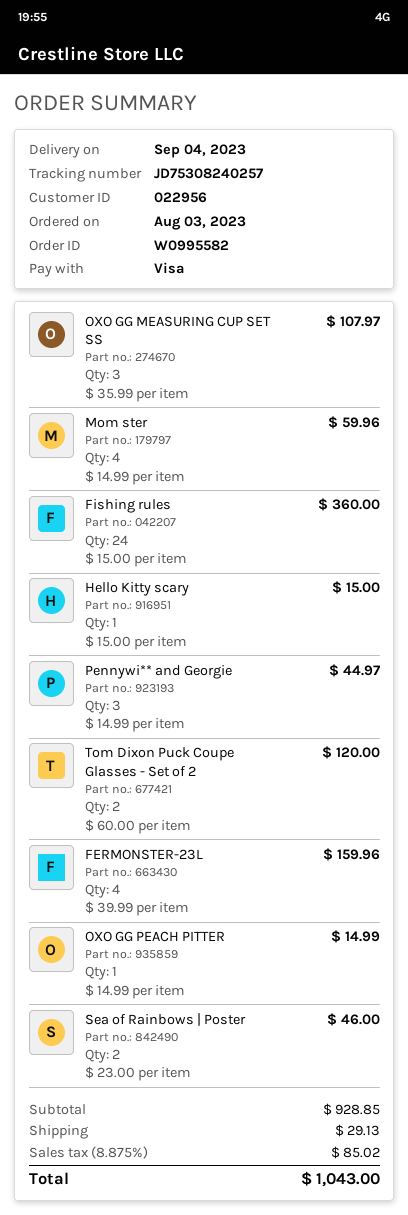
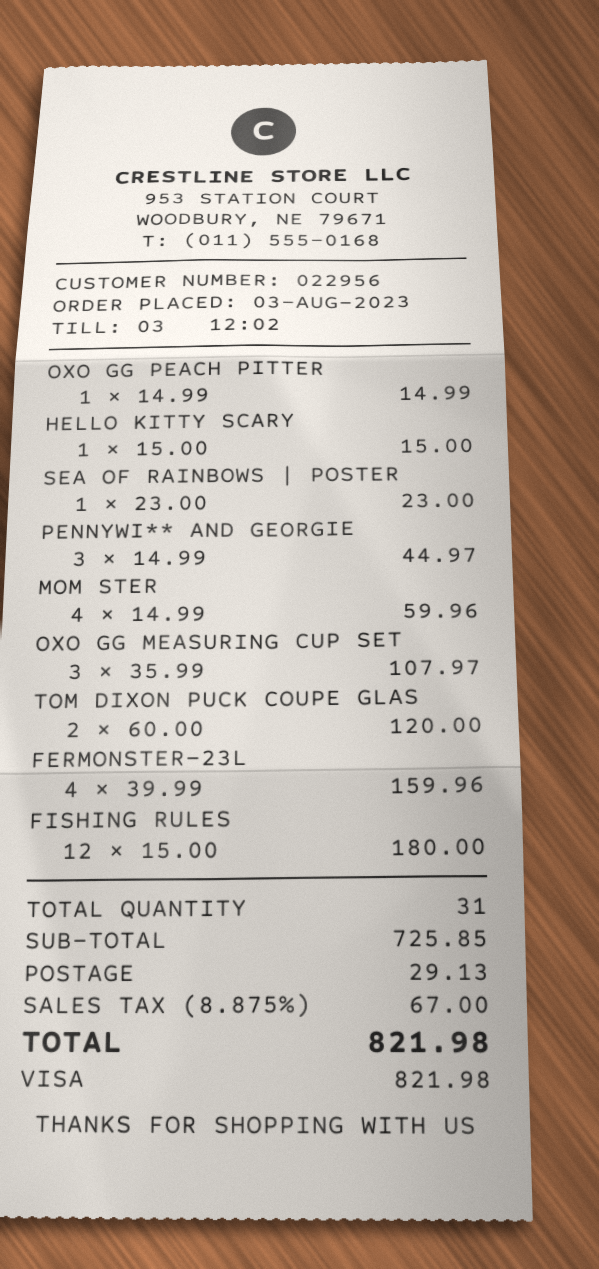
Fishing rules: 24 x 15.00 = 360.00 -> 12 x 15.00 = 180.00
Sea of Rainbows | Poster: 2 x 23.00 = 46.00 -> 1 x 23.00 = 23.00
subtotal: 928.85 -> 725.85
tax: 8.875% = 85.02 -> 8.875% = 67.00
total: 1043.00 -> 821.98

